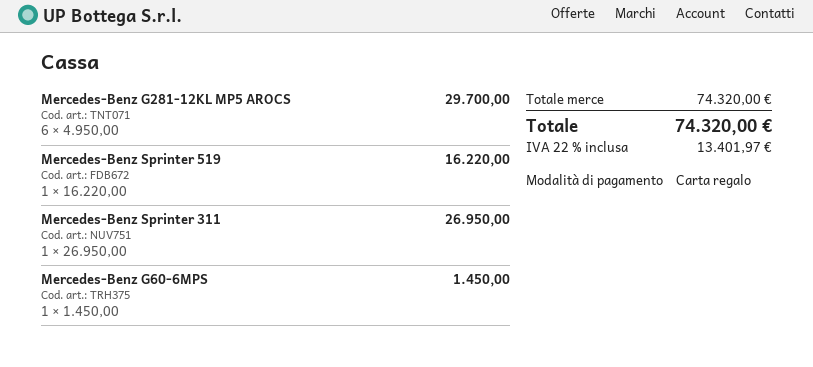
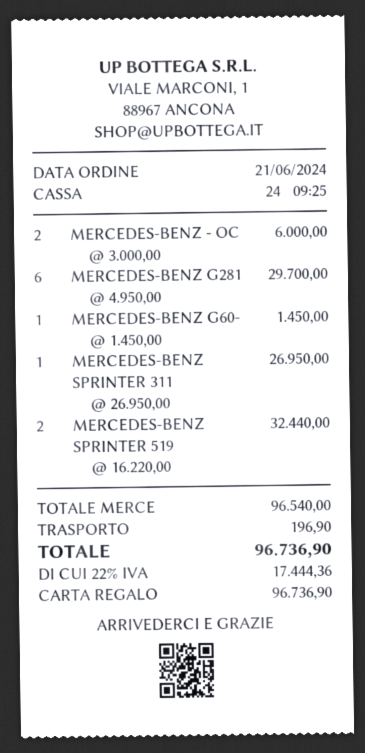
Mercedes-Benz Sprinter 519: 1 x 16220.00 = 16220.00 -> 2 x 16220.00 = 32440.00
MERCEDES-BENZ - OC: none -> 2 x 3000.00 = 6000.00
subtotal: 74320.00 -> 96540.00
shipping: none -> 196.90
tax: 22% = 13401.97 -> 22% = 17444.36
total: 74320.00 -> 96736.90

